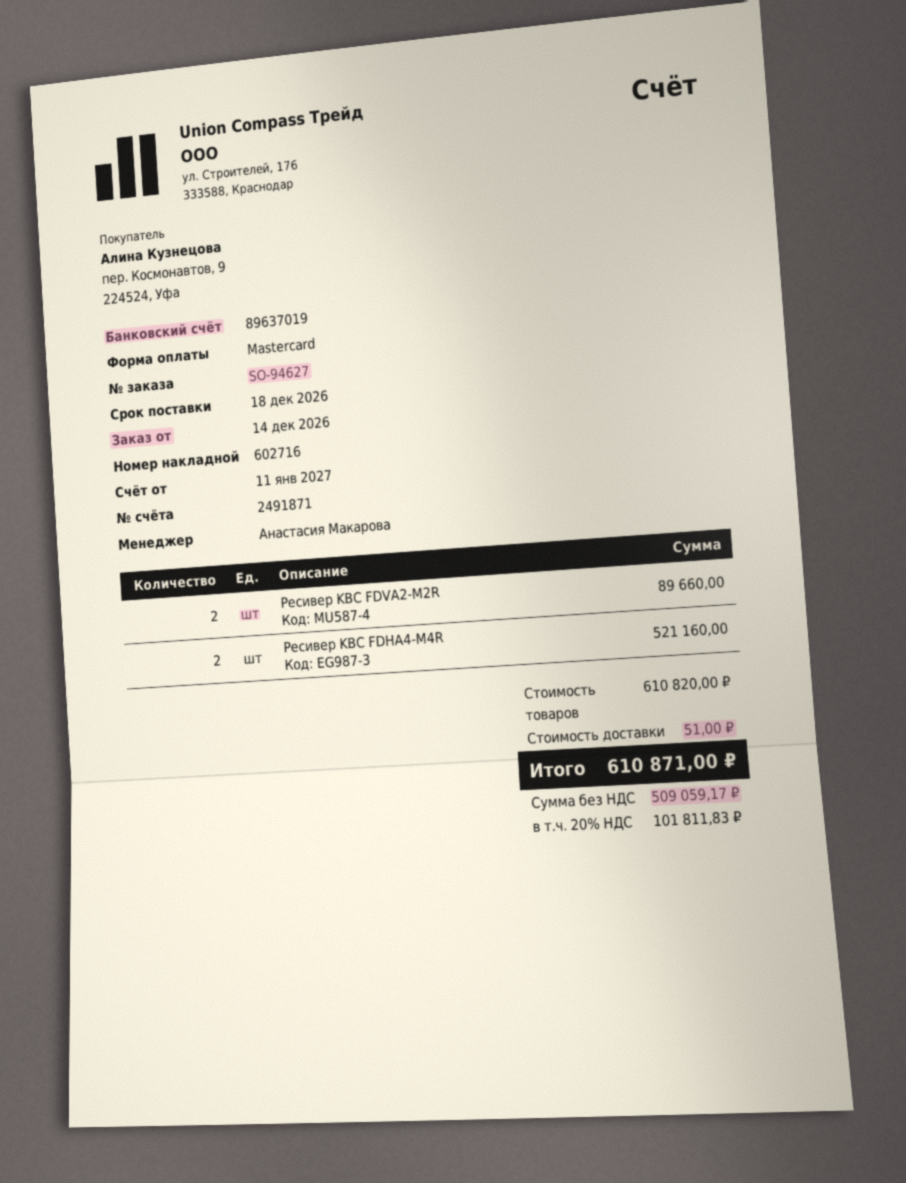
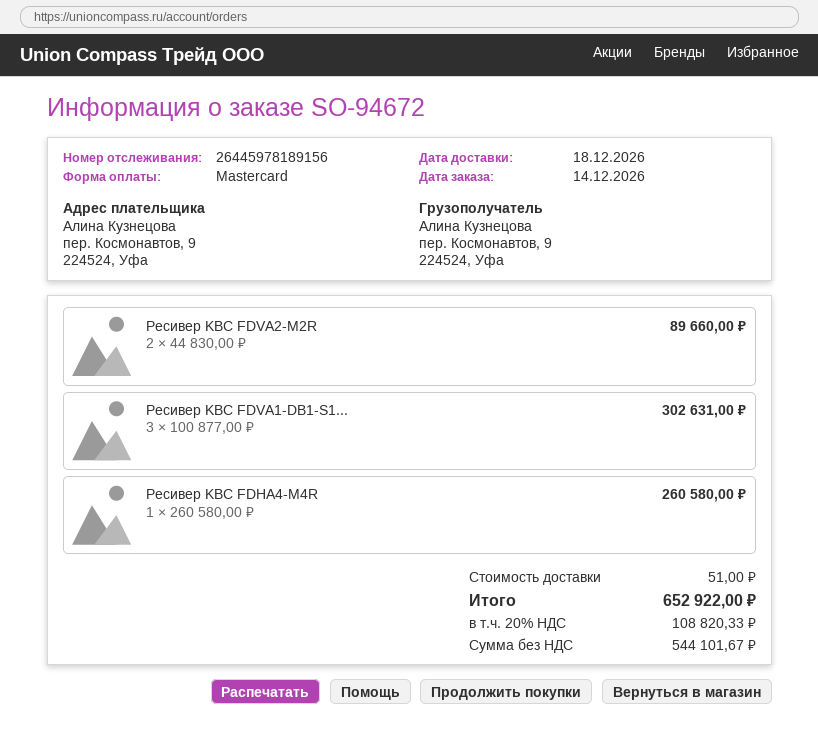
order number: SO-94627 -> SO-94672
Ресивер KBC FDHA4-M4R: 2 for 521160.00 -> 1 for 260580.00
Ресивер KBC FDVA1-DB1-S1...: none -> 3 for 302631.00
net: 509059.17 -> 544101.67
tax: 20% = 101811.83 -> 20% = 108820.33
total: 610871.00 -> 652922.00

